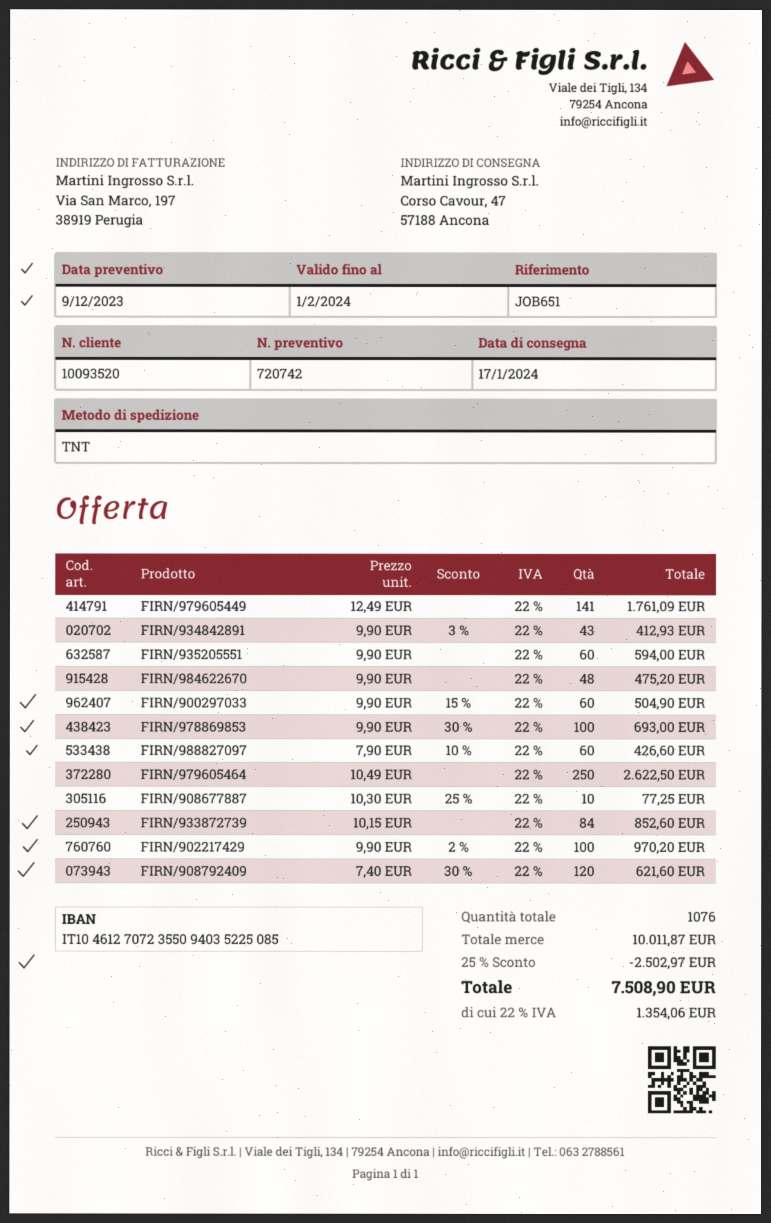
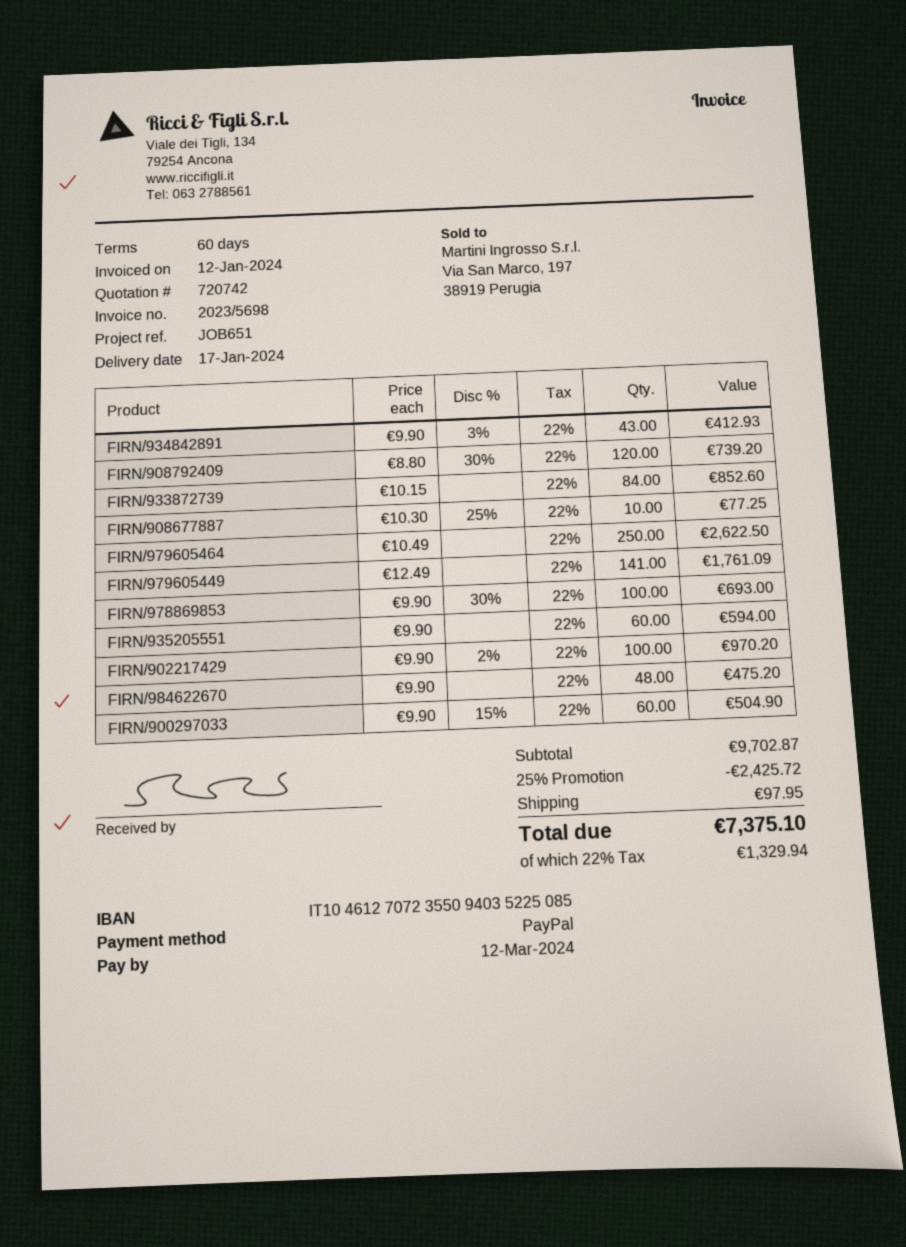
FIRN/988827097: 60 x 7.90 - 10% = 426.60 -> none
FIRN/908792409: 120 x 7.40 - 30% = 621.60 -> 120 x 8.80 - 30% = 739.20
subtotal: 10011.87 -> 9702.87
discount: 25% = 2502.97 -> 25% = 2425.72
shipping: none -> 97.95
tax: 22% = 1354.06 -> 22% = 1329.94
total: 7508.90 -> 7375.10

